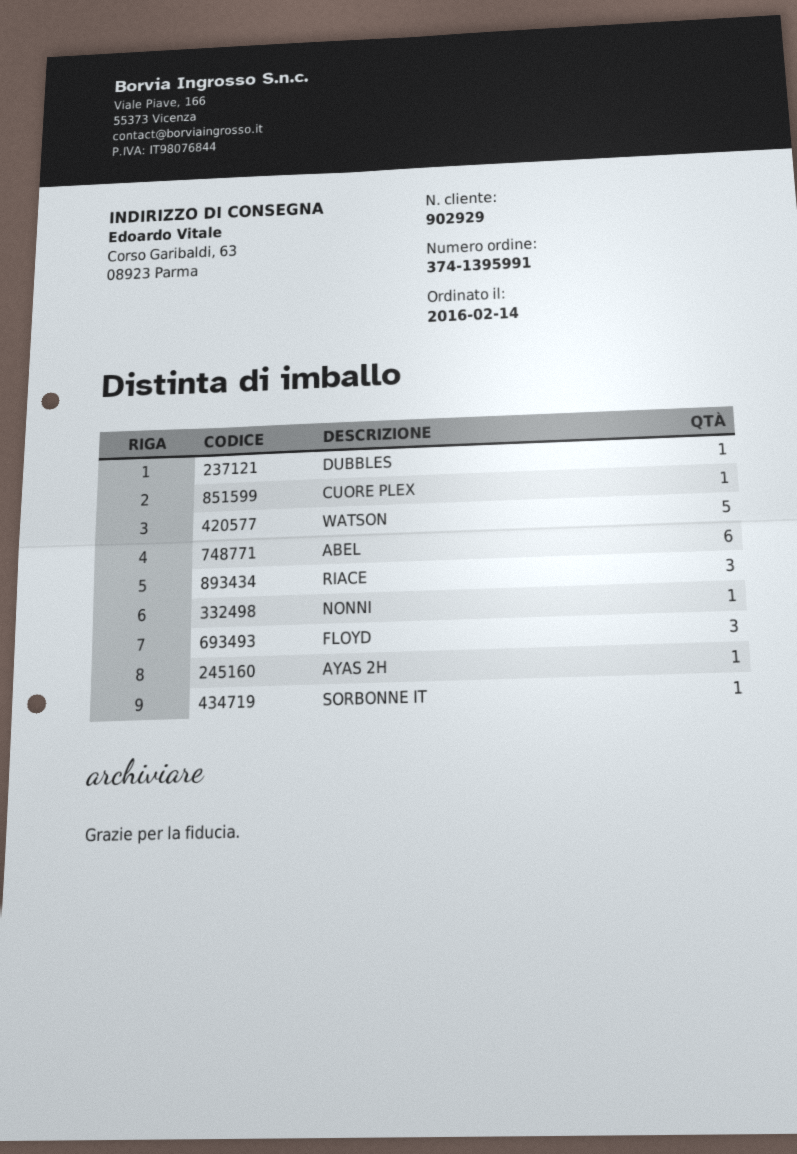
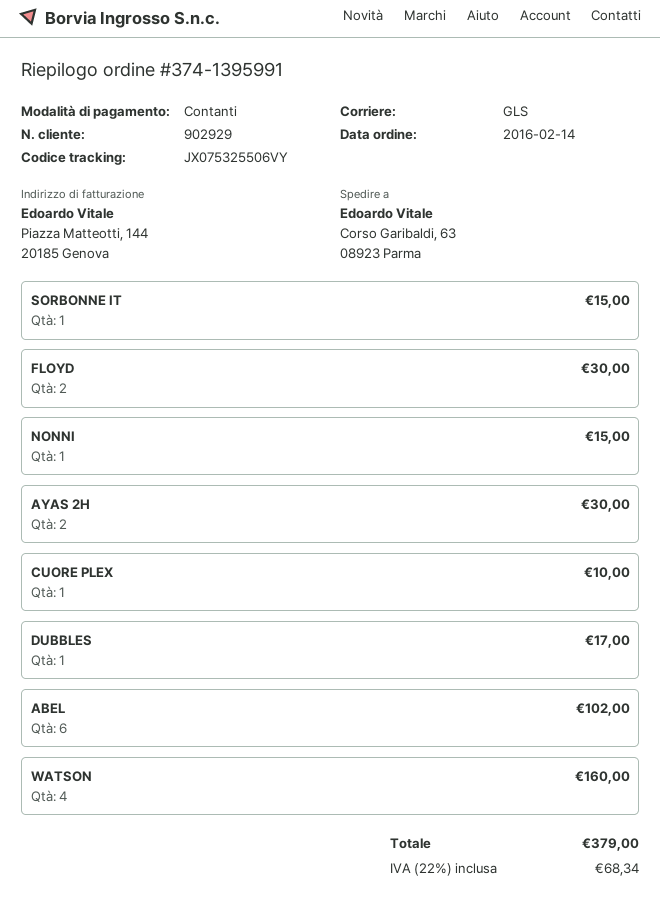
WATSON: 5 -> 4
RIACE: 3 -> none
FLOYD: 3 -> 2
AYAS 2H: 1 -> 2

